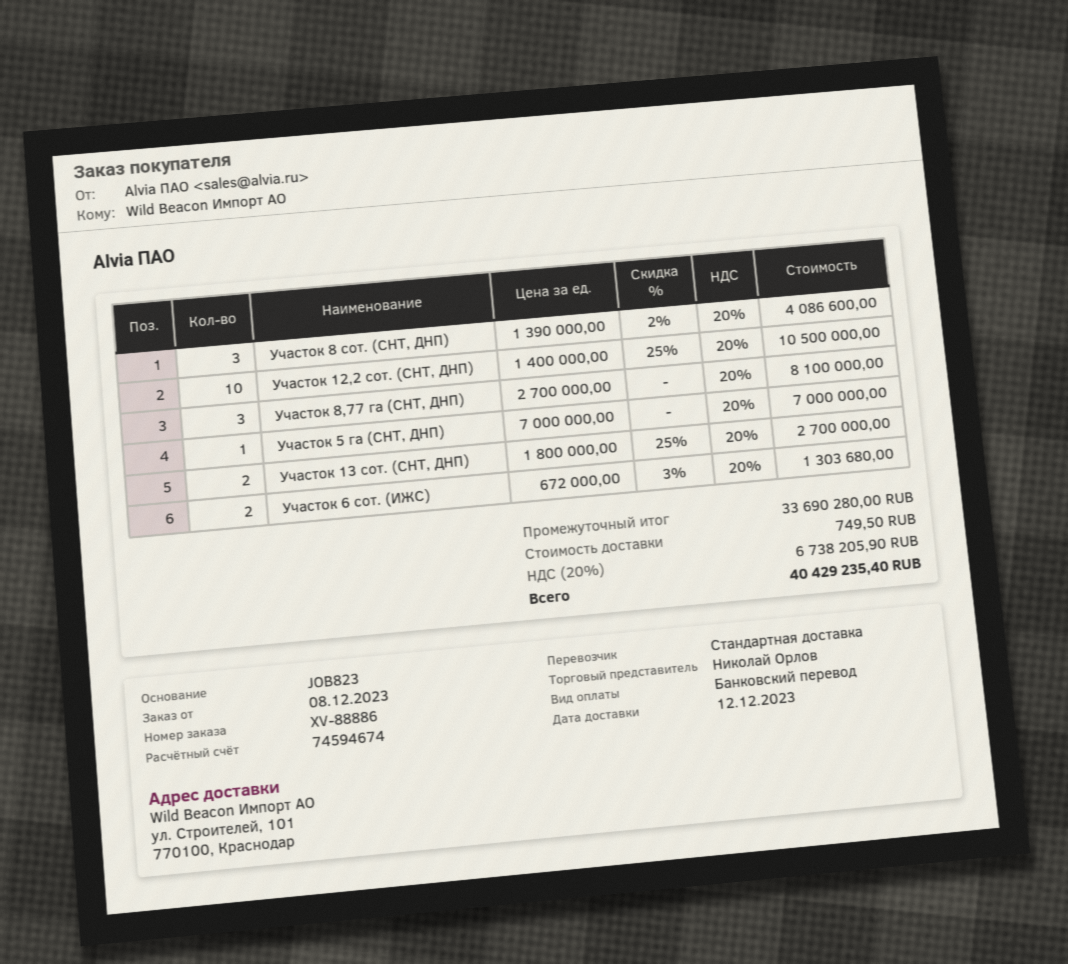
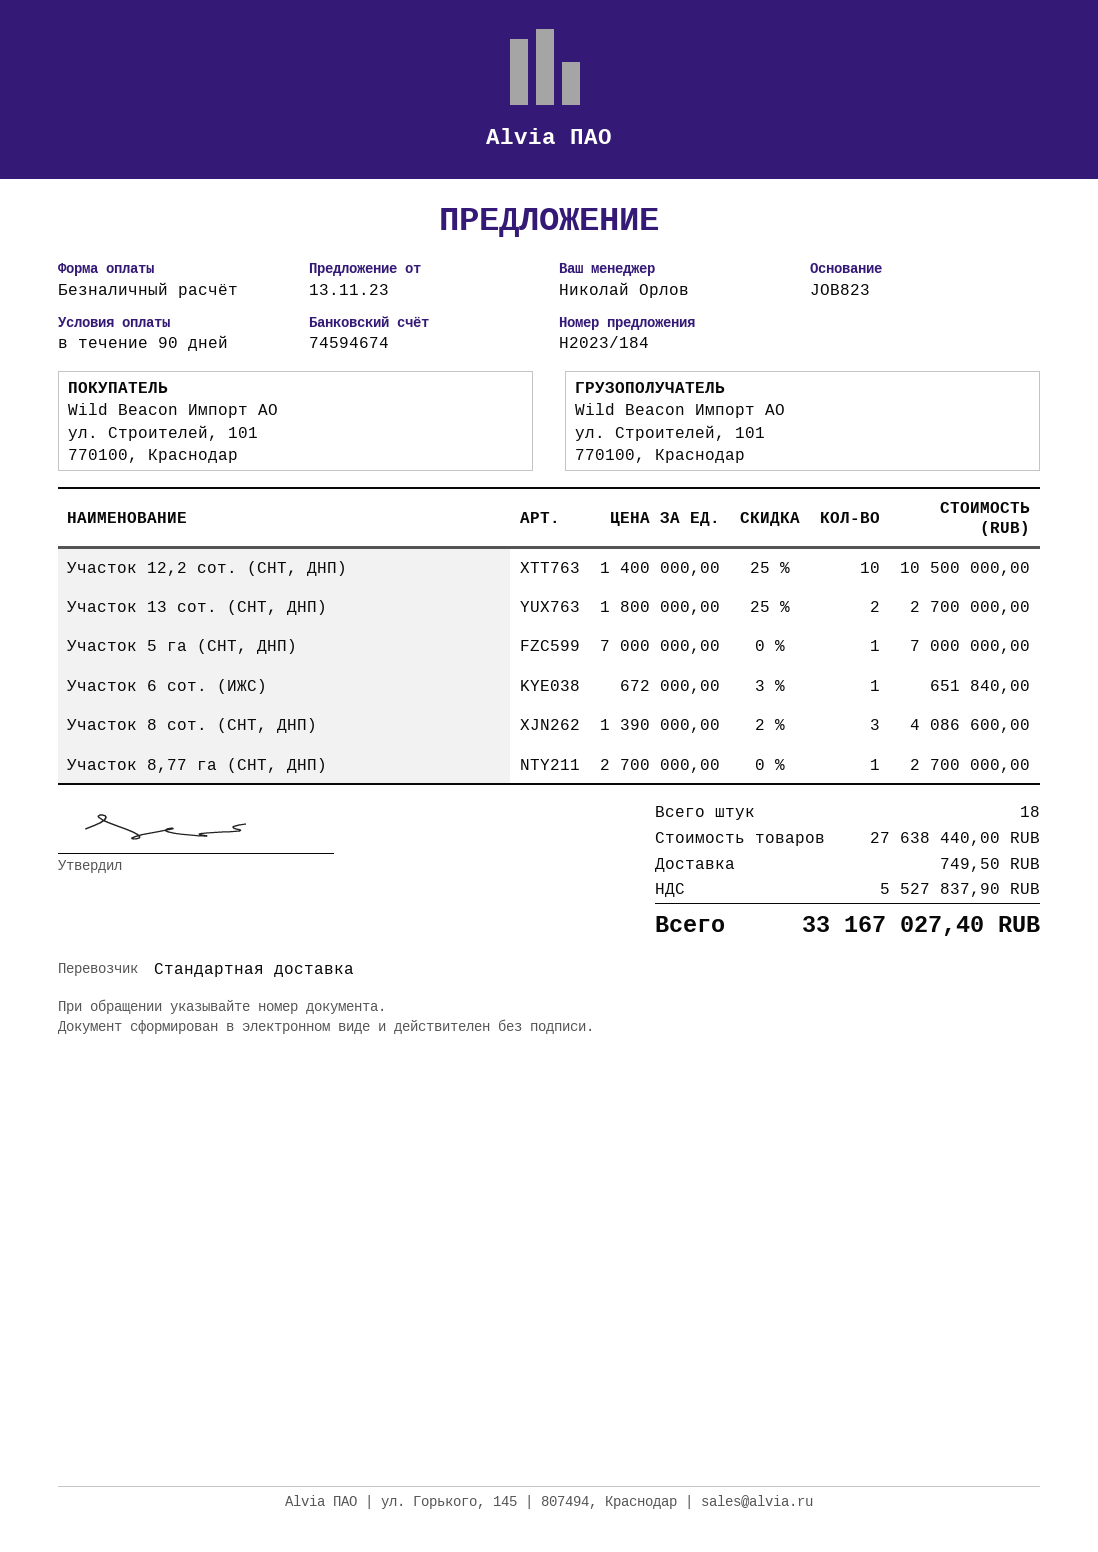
Участок 8,77 га (СНТ, ДНП): 3 x 2700000.00 = 8100000.00 -> 1 x 2700000.00 = 2700000.00
Участок 6 сот. (ИЖС): 2 x 672000.00 - 3% = 1303680.00 -> 1 x 672000.00 - 3% = 651840.00
subtotal: 33690280.00 -> 27638440.00
tax: 6738205.90 -> 5527837.90
total: 40429235.40 -> 33167027.40

